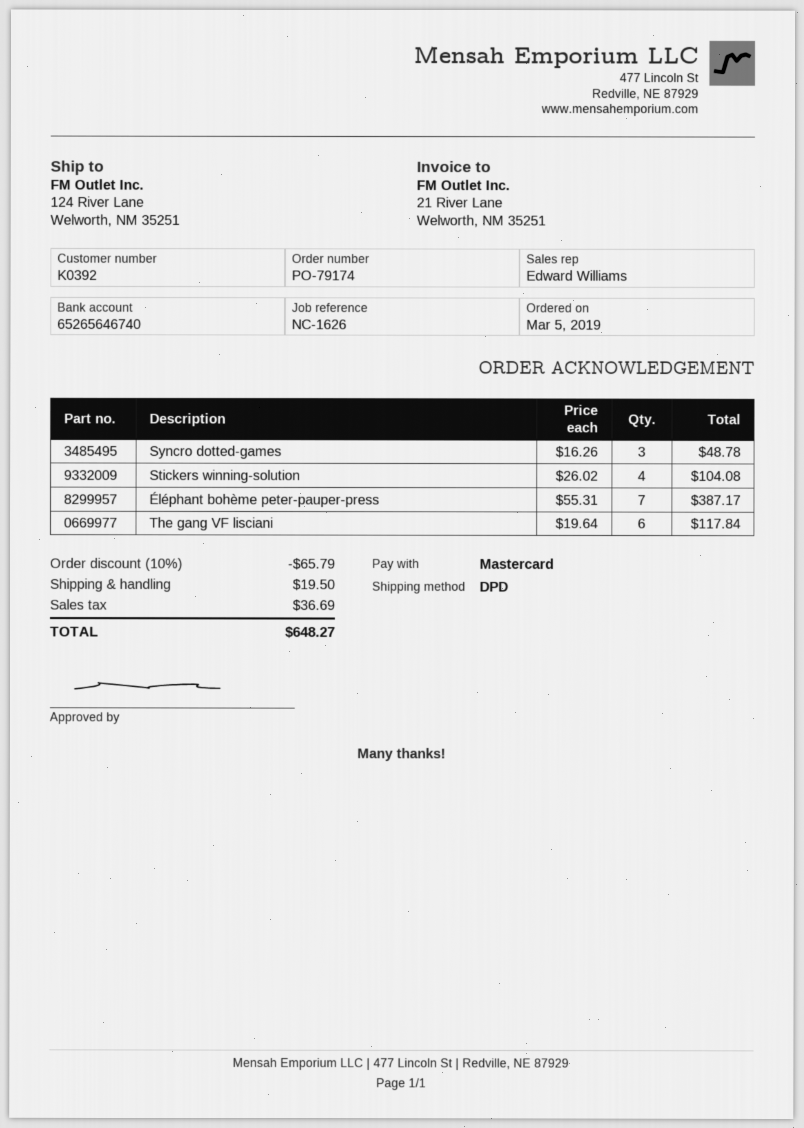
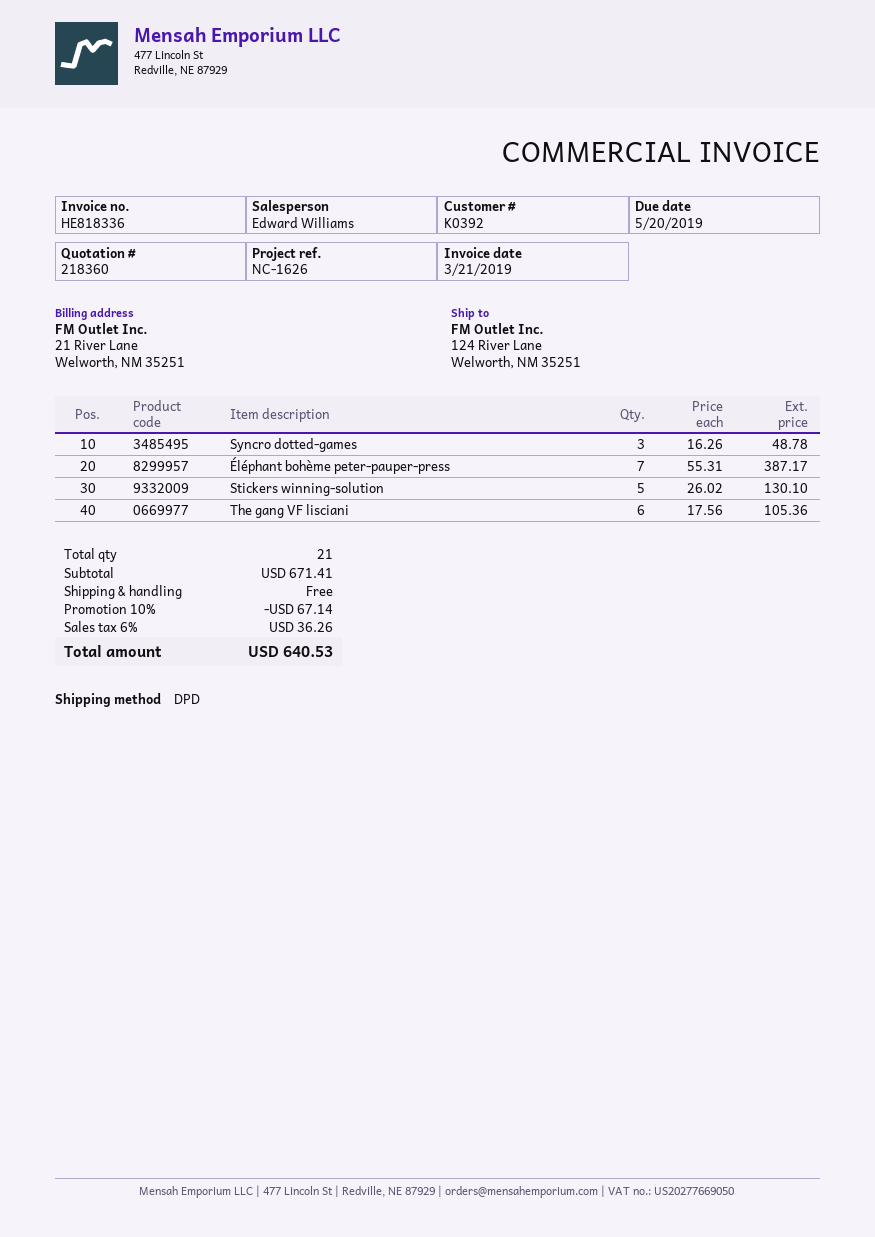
Stickers winning-solution: 4 x 26.02 = 104.08 -> 5 x 26.02 = 130.10
The gang VF lisciani: 6 x 19.64 = 117.84 -> 6 x 17.56 = 105.36
discount: 10% = 65.79 -> 10% = 67.14
shipping: 19.50 -> 0.00
tax: 36.69 -> 36.26
total: 648.27 -> 640.53

